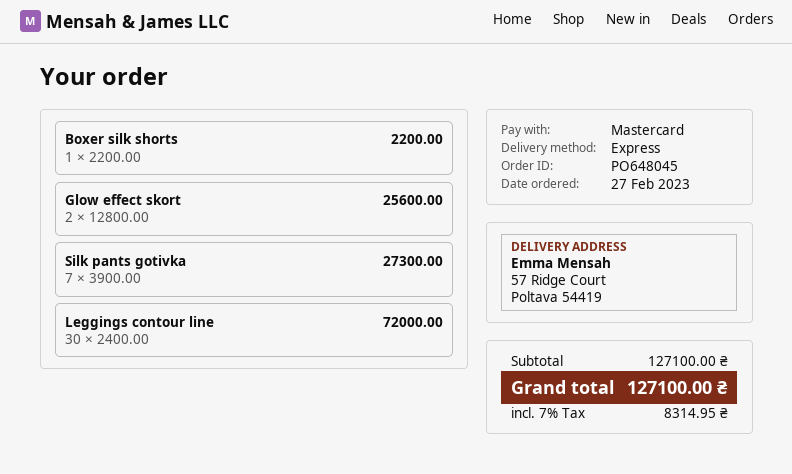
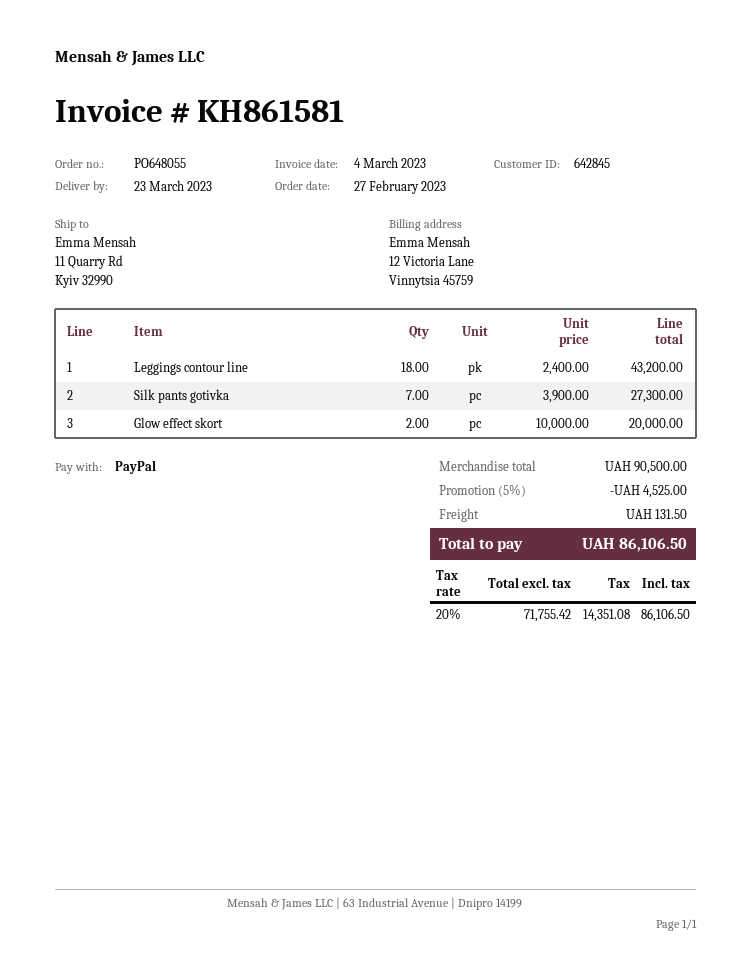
order number: PO648045 -> PO648055
payment method: Mastercard -> PayPal
ship to: 57 Ridge Court, Poltava 54419 -> 11 Quarry Rd, Kyiv 32990
Boxer silk shorts: 1 x 2200.00 = 2200.00 -> none
Glow effect skort: 2 x 12800.00 = 25600.00 -> 2 x 10000.00 = 20000.00
Leggings contour line: 30 x 2400.00 = 72000.00 -> 18 x 2400.00 = 43200.00
subtotal: 127100.00 -> 90500.00
discount: none -> 5% = 4525.00
shipping: none -> 131.50
tax: 7% = 8314.95 -> 20% = 14351.08
total: 127100.00 -> 86106.50

